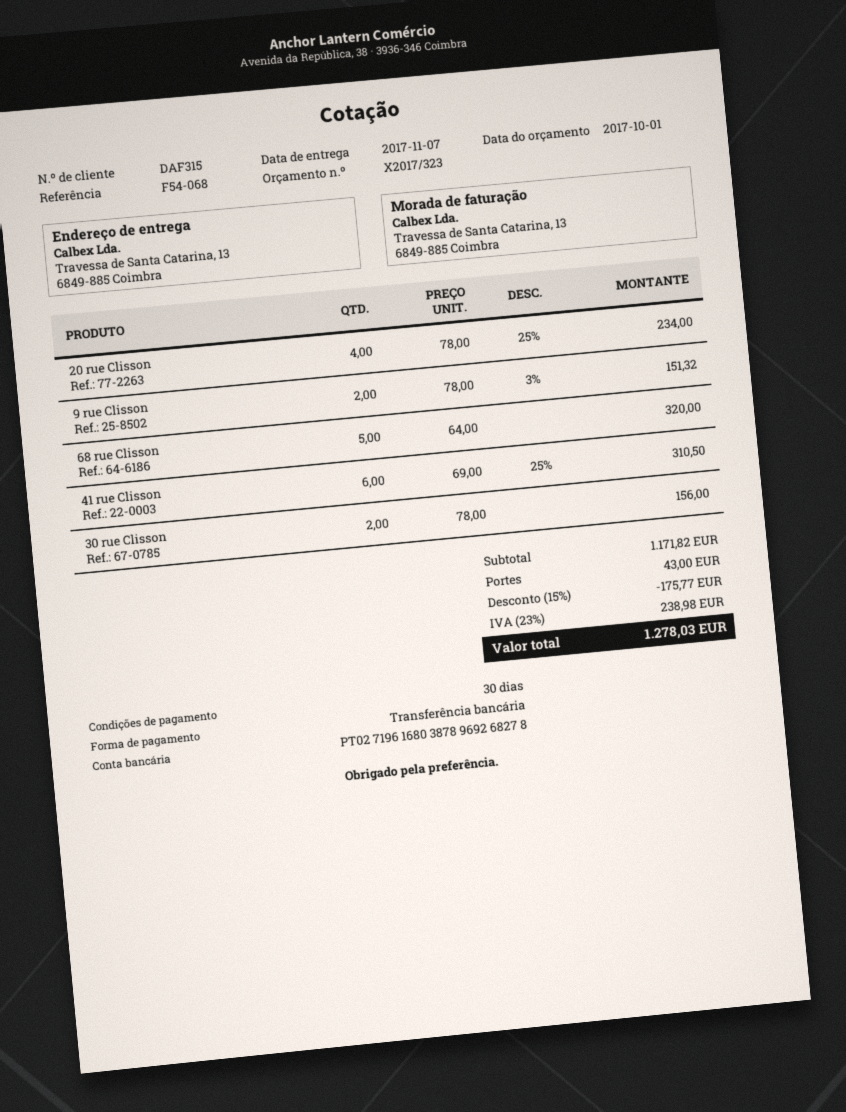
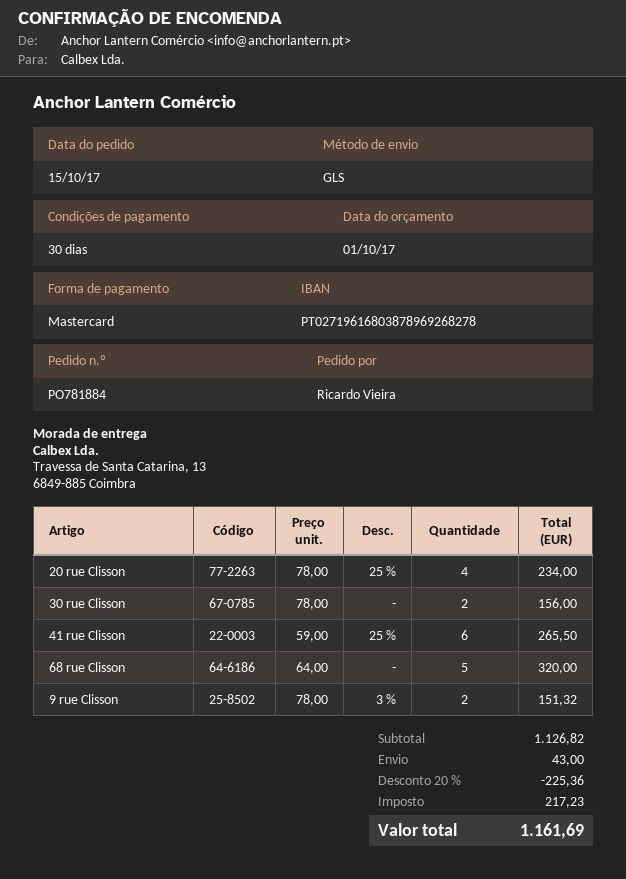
payment method: bank transfer -> Mastercard
41 rue Clisson: 6 x 69.00 - 25% = 310.50 -> 6 x 59.00 - 25% = 265.50
subtotal: 1171.82 -> 1126.82
discount: 15% = 175.77 -> 20% = 225.36
tax: 238.98 -> 217.23
total: 1278.03 -> 1161.69

